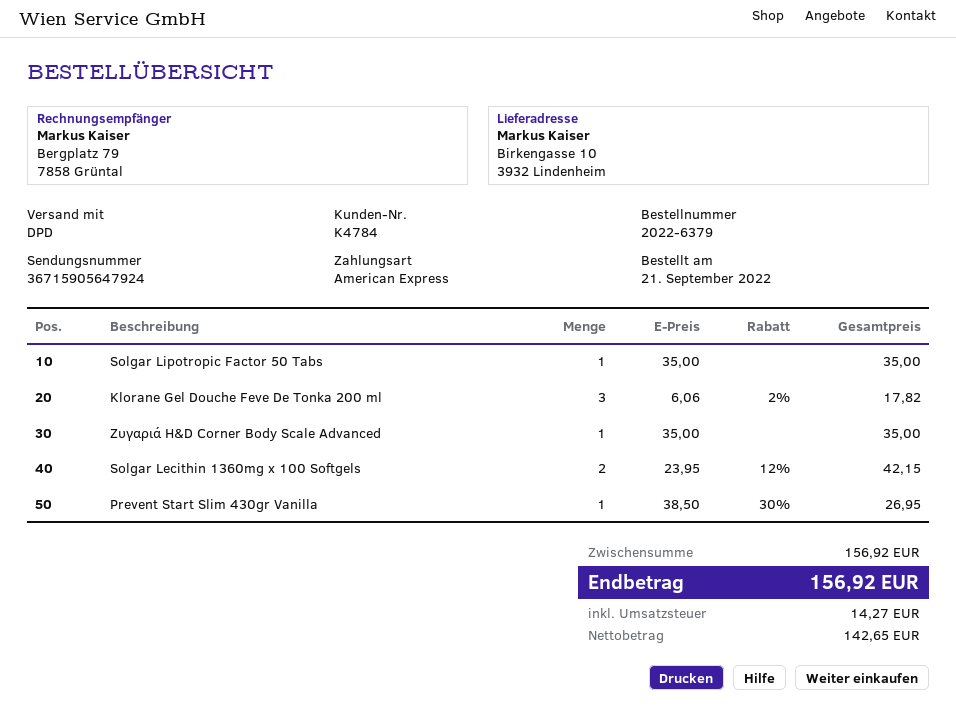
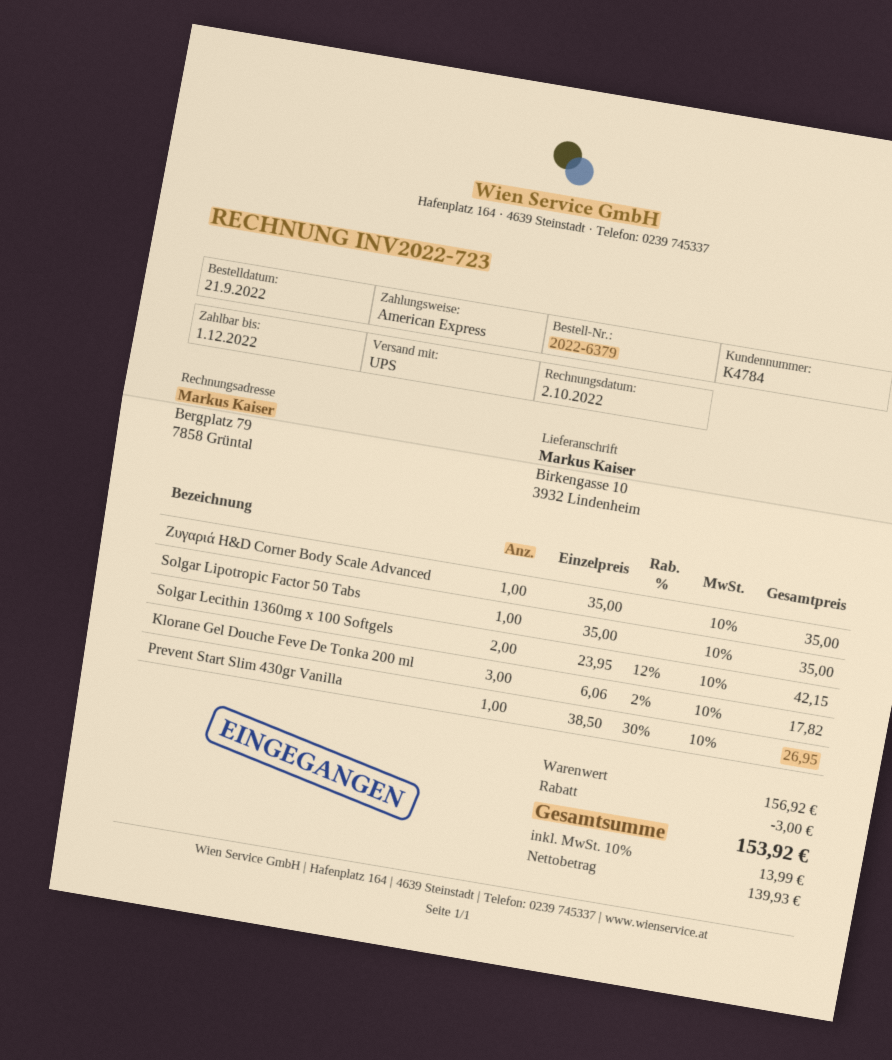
shipping method: DPD -> UPS
discount: none -> 3.00
net: 142.65 -> 139.93
tax: 14.27 -> 13.99
total: 156.92 -> 153.92

